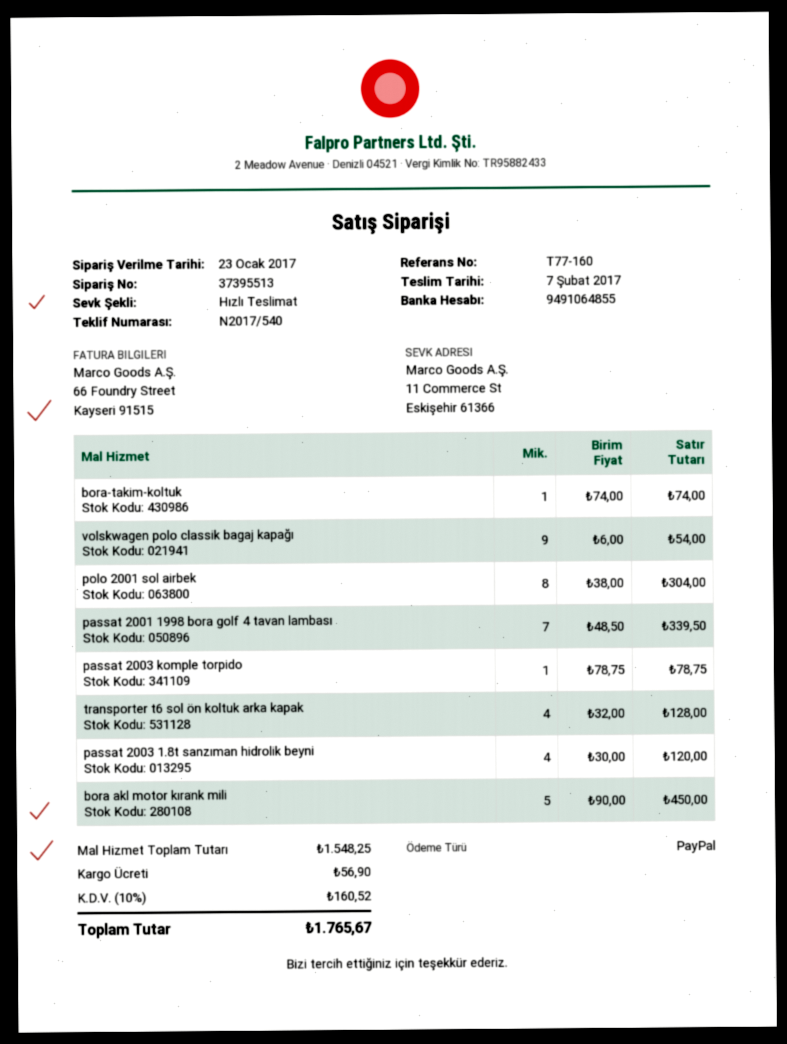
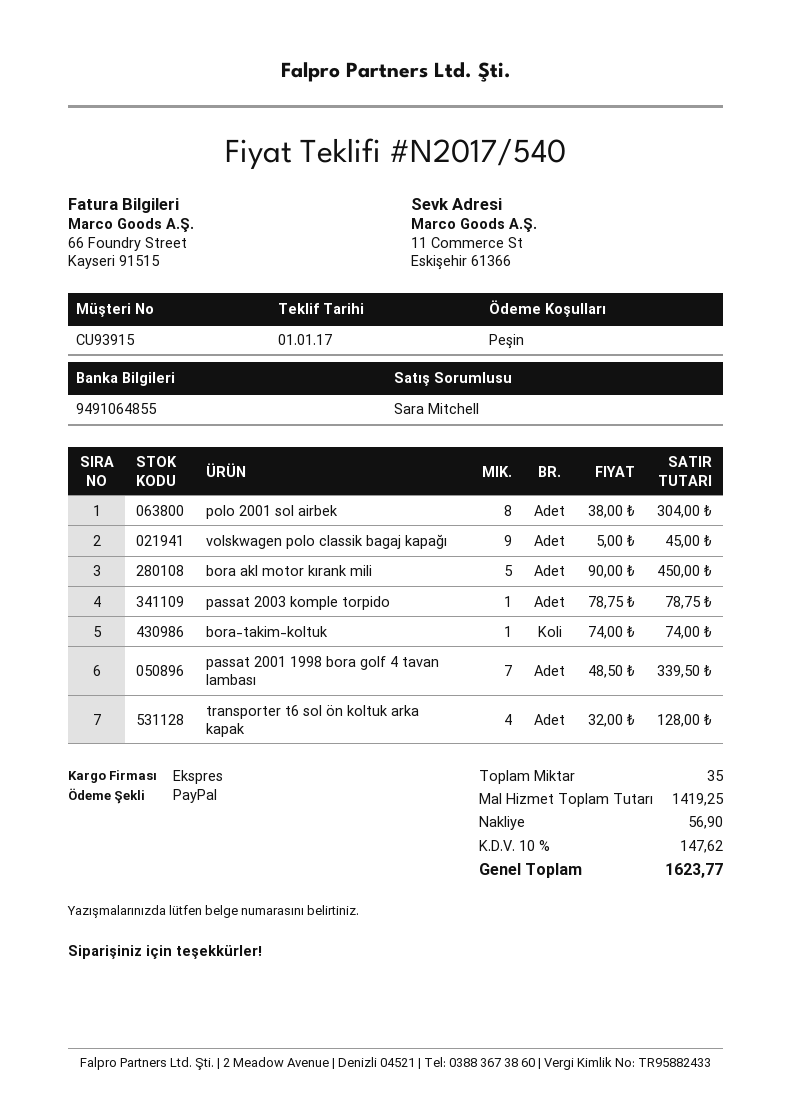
volskwagen polo classik bagaj kapağı: 9 x 6.00 = 54.00 -> 9 x 5.00 = 45.00
passat 2003 1.8t sanzıman hidrolik beyni: 4 x 30.00 = 120.00 -> none
subtotal: 1548.25 -> 1419.25
tax: 10% = 160.52 -> 10% = 147.62
total: 1765.67 -> 1623.77

